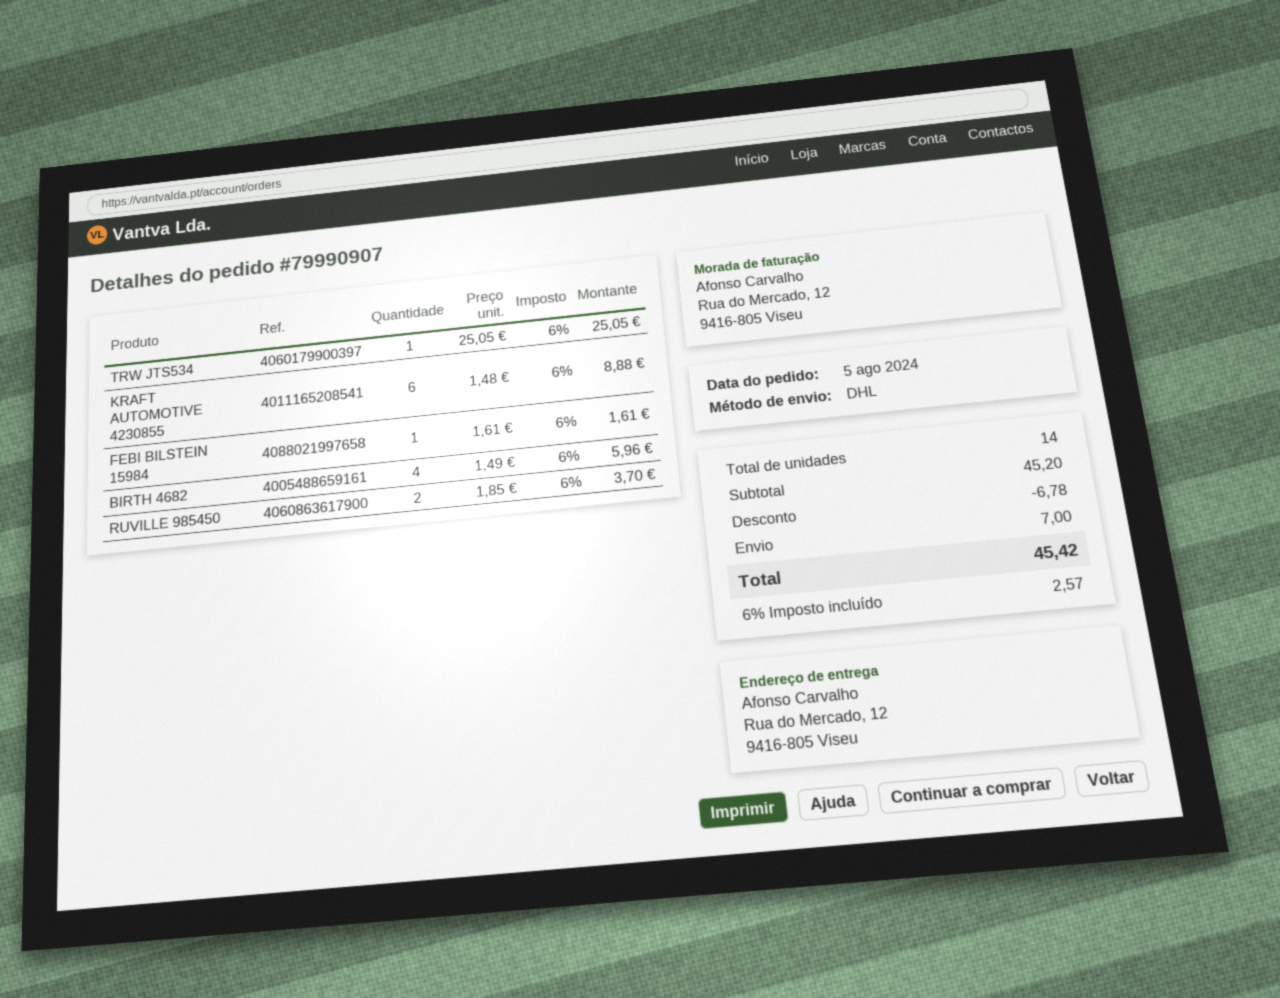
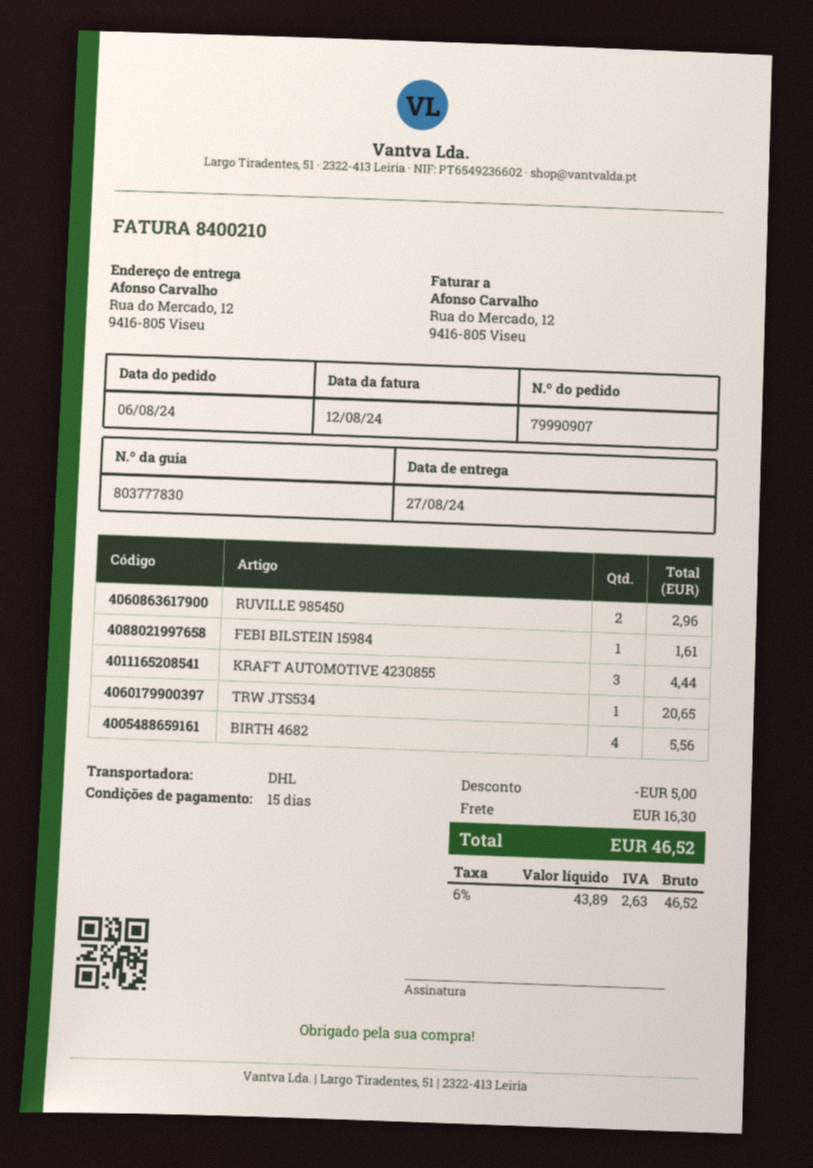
order date: 2024-08-05 -> 2024-08-06
TRW JTS534: 1 for 25.05 -> 1 for 20.65
KRAFT AUTOMOTIVE 4230855: 6 for 8.88 -> 3 for 4.44
BIRTH 4682: 4 for 5.96 -> 4 for 5.56
RUVILLE 985450: 2 for 3.70 -> 2 for 2.96
discount: 6.78 -> 5.00
shipping: 7.00 -> 16.30
tax: 6% = 2.57 -> 6% = 2.63
total: 45.42 -> 46.52

